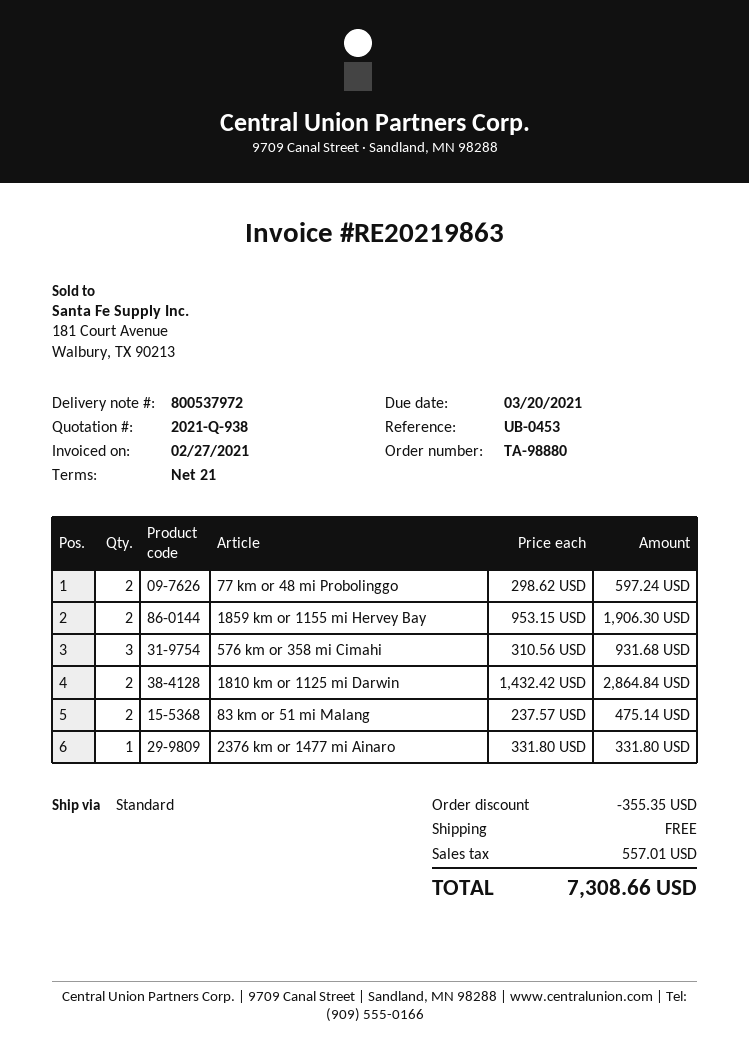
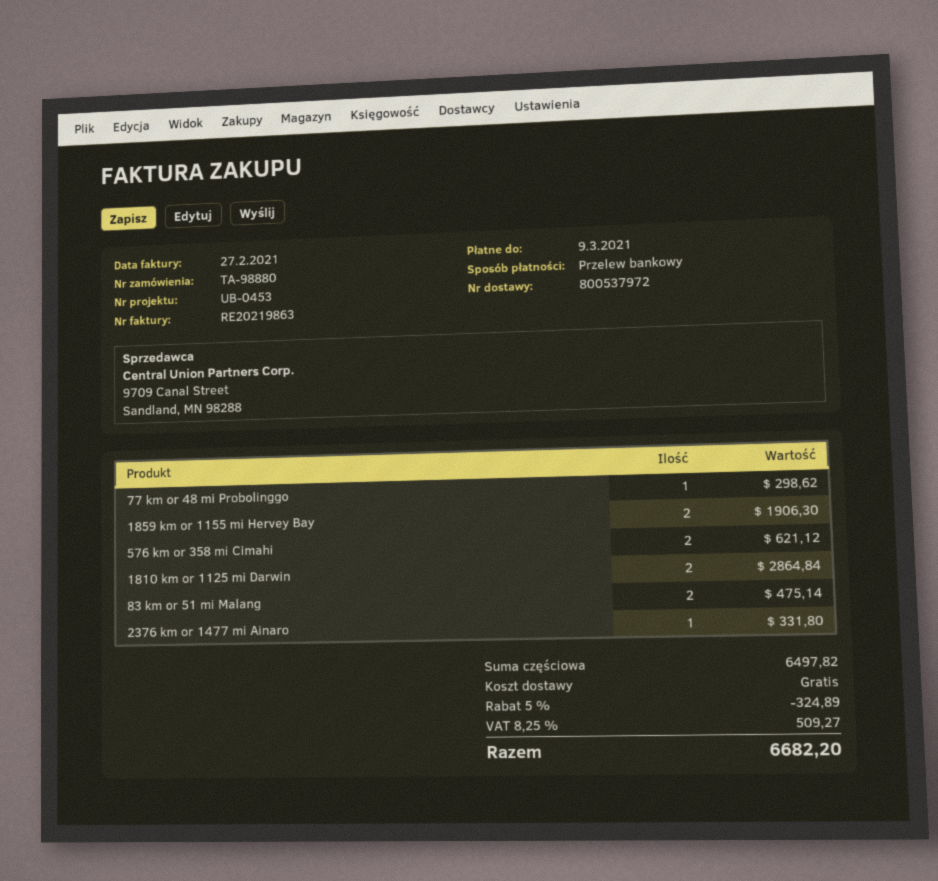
due date: 2021-03-20 -> 2021-03-09
77 km or 48 mi Probolinggo: 2 for 597.24 -> 1 for 298.62
576 km or 358 mi Cimahi: 3 for 931.68 -> 2 for 621.12
discount: 355.35 -> 324.89
tax: 557.01 -> 509.27
total: 7308.66 -> 6682.20

